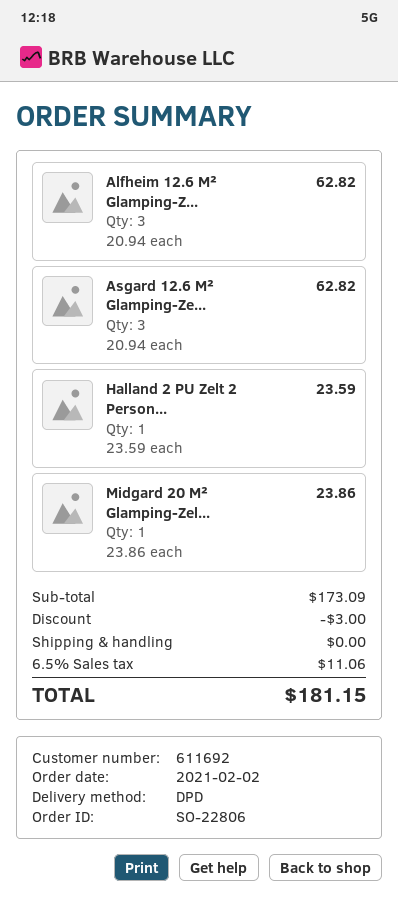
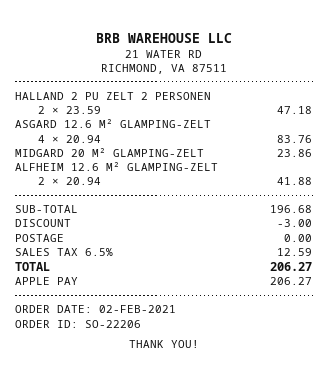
order number: SO-22806 -> SO-22206
Alfheim 12.6 M² Glamping-Z...: 3 x 20.94 = 62.82 -> 2 x 20.94 = 41.88
Asgard 12.6 M² Glamping-Ze...: 3 x 20.94 = 62.82 -> 4 x 20.94 = 83.76
Halland 2 PU Zelt 2 Person...: 1 x 23.59 = 23.59 -> 2 x 23.59 = 47.18
subtotal: 173.09 -> 196.68
tax: 6.5% = 11.06 -> 6.5% = 12.59
total: 181.15 -> 206.27

